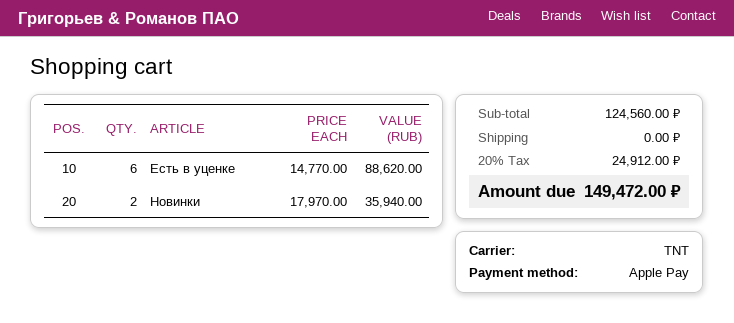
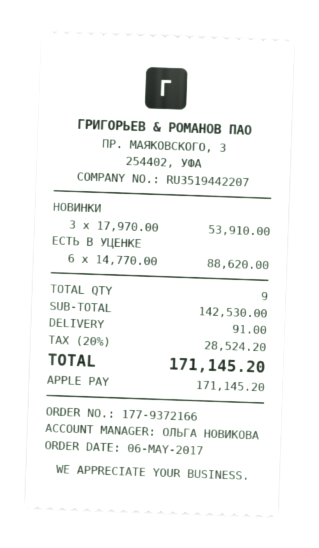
Новинки: 2 x 17970.00 = 35940.00 -> 3 x 17970.00 = 53910.00
subtotal: 124560.00 -> 142530.00
shipping: 0.00 -> 91.00
tax: 20% = 24912.00 -> 20% = 28524.20
total: 149472.00 -> 171145.20

